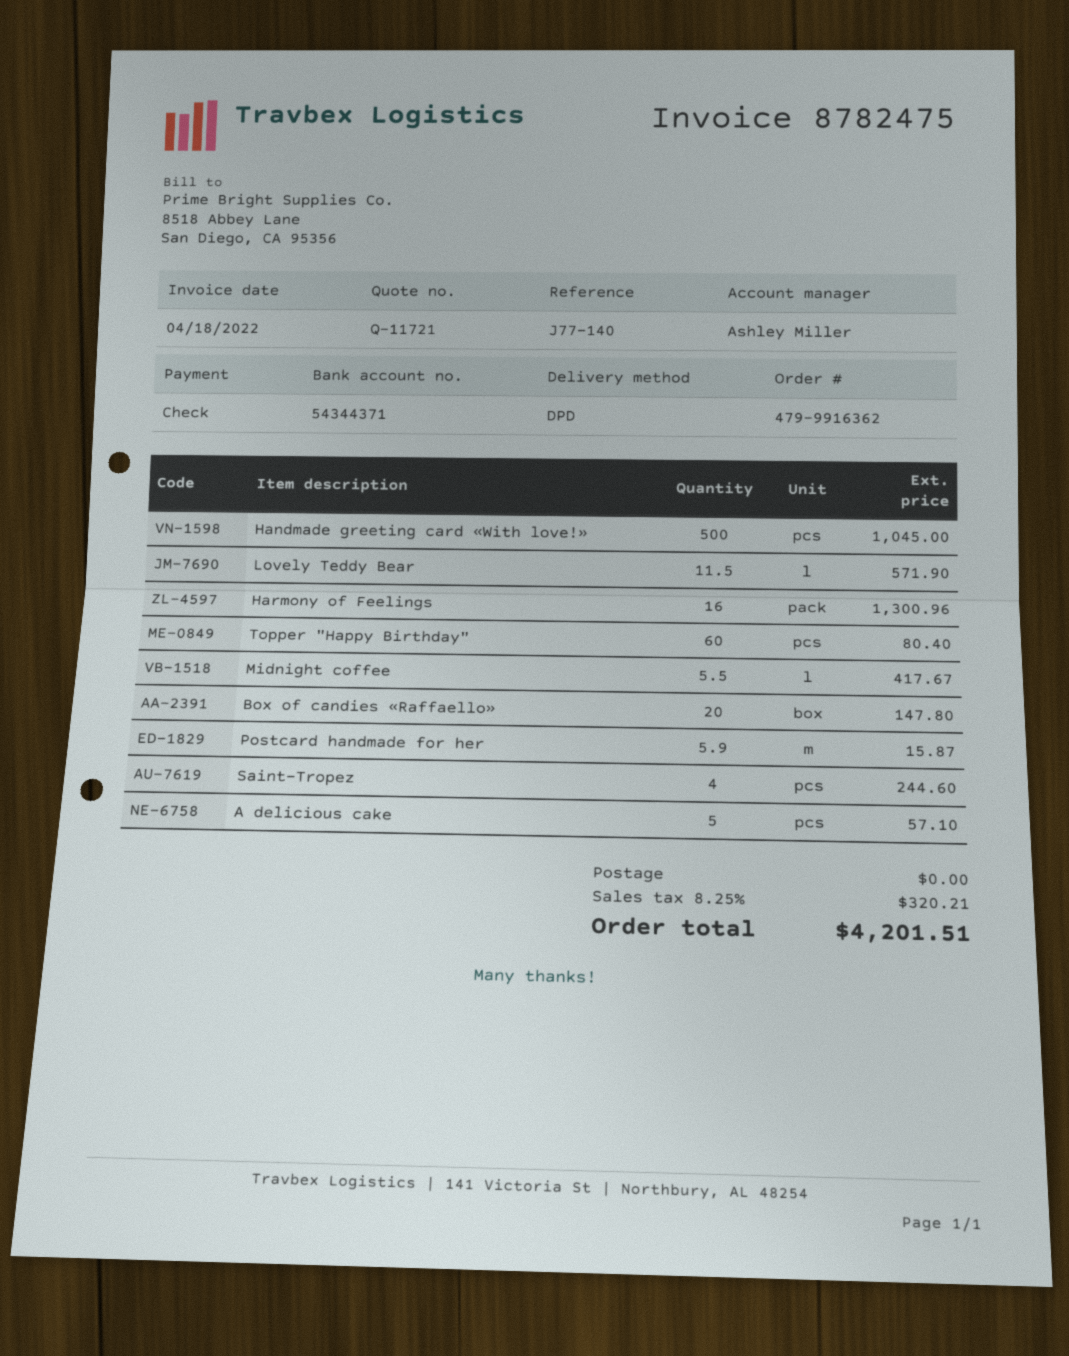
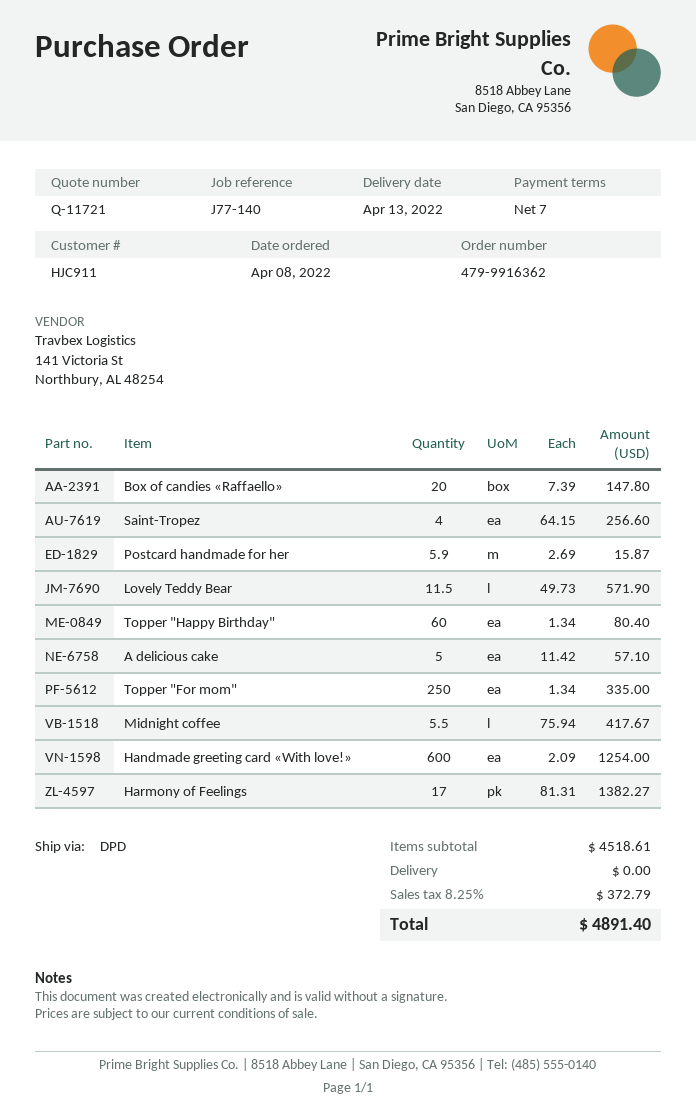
Handmade greeting card «With love!»: 500 for 1045.00 -> 600 for 1254.00
Harmony of Feelings: 16 for 1300.96 -> 17 for 1382.27
Saint-Tropez: 4 for 244.60 -> 4 for 256.60
Topper "For mom": none -> 250 for 335.00
tax: 8.25% = 320.21 -> 8.25% = 372.79
total: 4201.51 -> 4891.40

